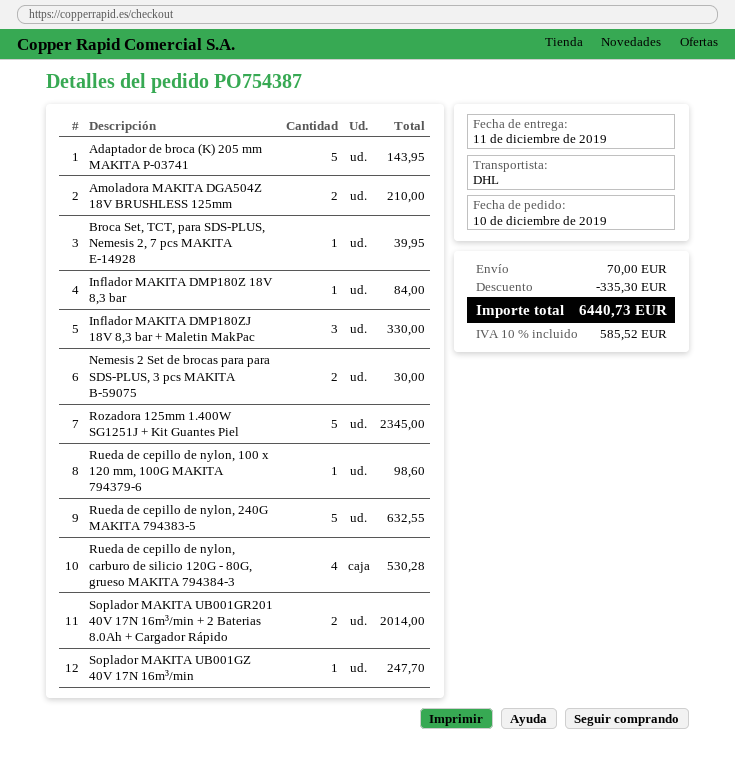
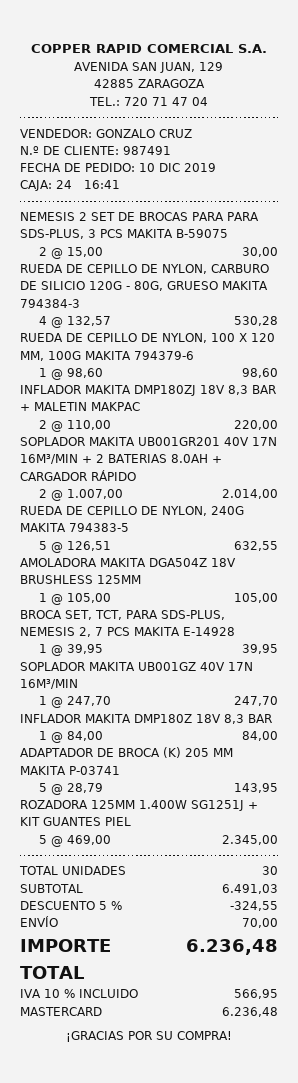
Amoladora MAKITA DGA504Z 18V BRUSHLESS 125mm: 2 for 210.00 -> 1 for 105.00
Inflador MAKITA DMP180ZJ 18V 8,3 bar + Maletin MakPac: 3 for 330.00 -> 2 for 220.00
discount: 335.30 -> 324.55
tax: 10% = 585.52 -> 10% = 566.95
total: 6440.73 -> 6236.48

